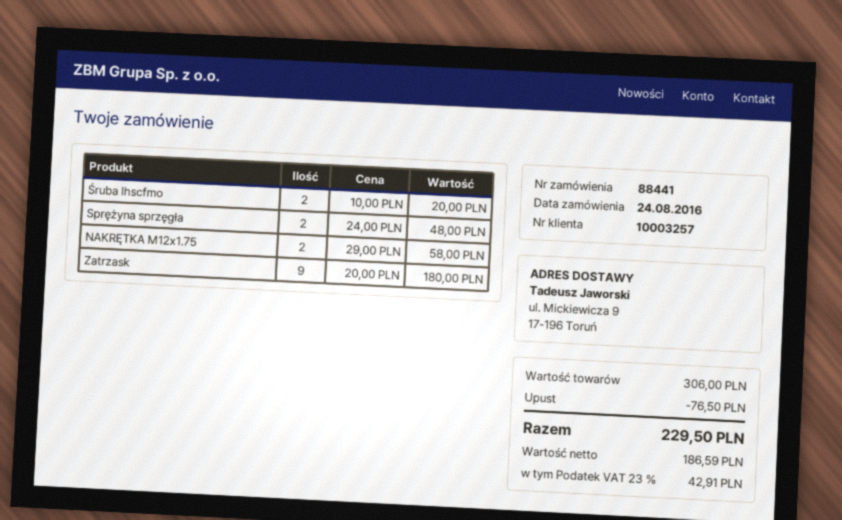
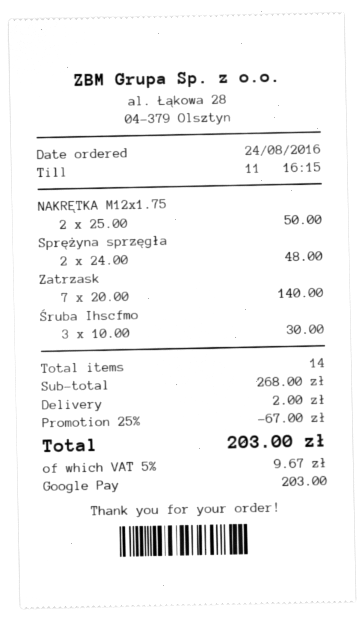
Śruba Ihscfmo: 2 x 10.00 = 20.00 -> 3 x 10.00 = 30.00
NAKRĘTKA M12x1.75: 2 x 29.00 = 58.00 -> 2 x 25.00 = 50.00
Zatrzask: 9 x 20.00 = 180.00 -> 7 x 20.00 = 140.00
subtotal: 306.00 -> 268.00
discount: 76.50 -> 67.00
shipping: none -> 2.00
tax: 23% = 42.91 -> 5% = 9.67
total: 229.50 -> 203.00

